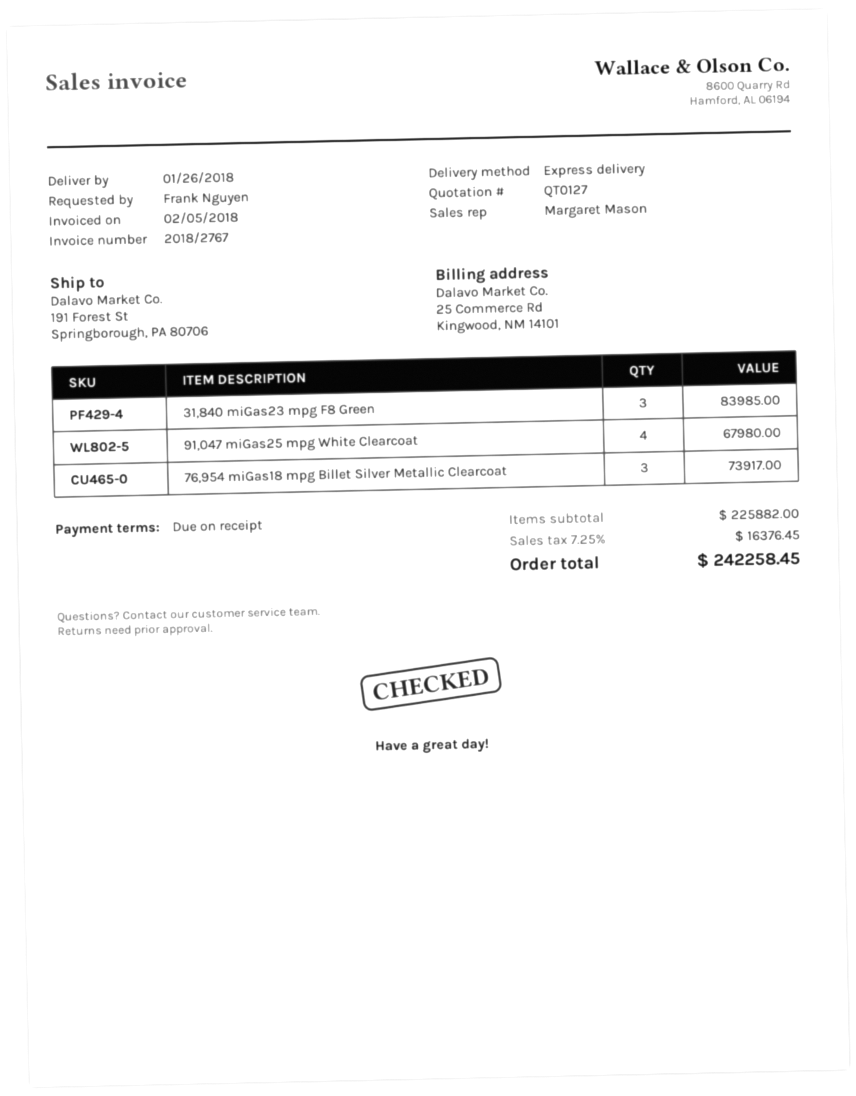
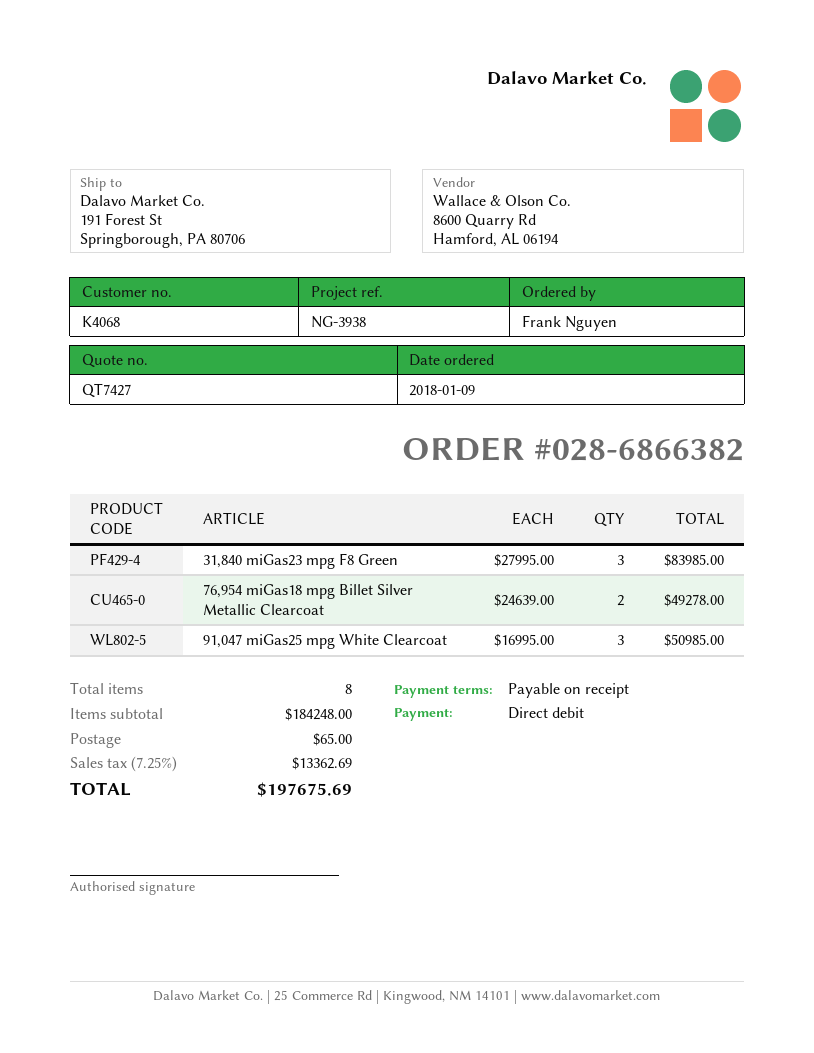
quote number: QT0127 -> QT7427
91,047 miGas25 mpg White Clearcoat: 4 for 67980.00 -> 3 for 50985.00
76,954 miGas18 mpg Billet Silver Metallic Clearcoat: 3 for 73917.00 -> 2 for 49278.00
subtotal: 225882.00 -> 184248.00
shipping: none -> 65.00
tax: 7.25% = 16376.45 -> 7.25% = 13362.69
total: 242258.45 -> 197675.69

